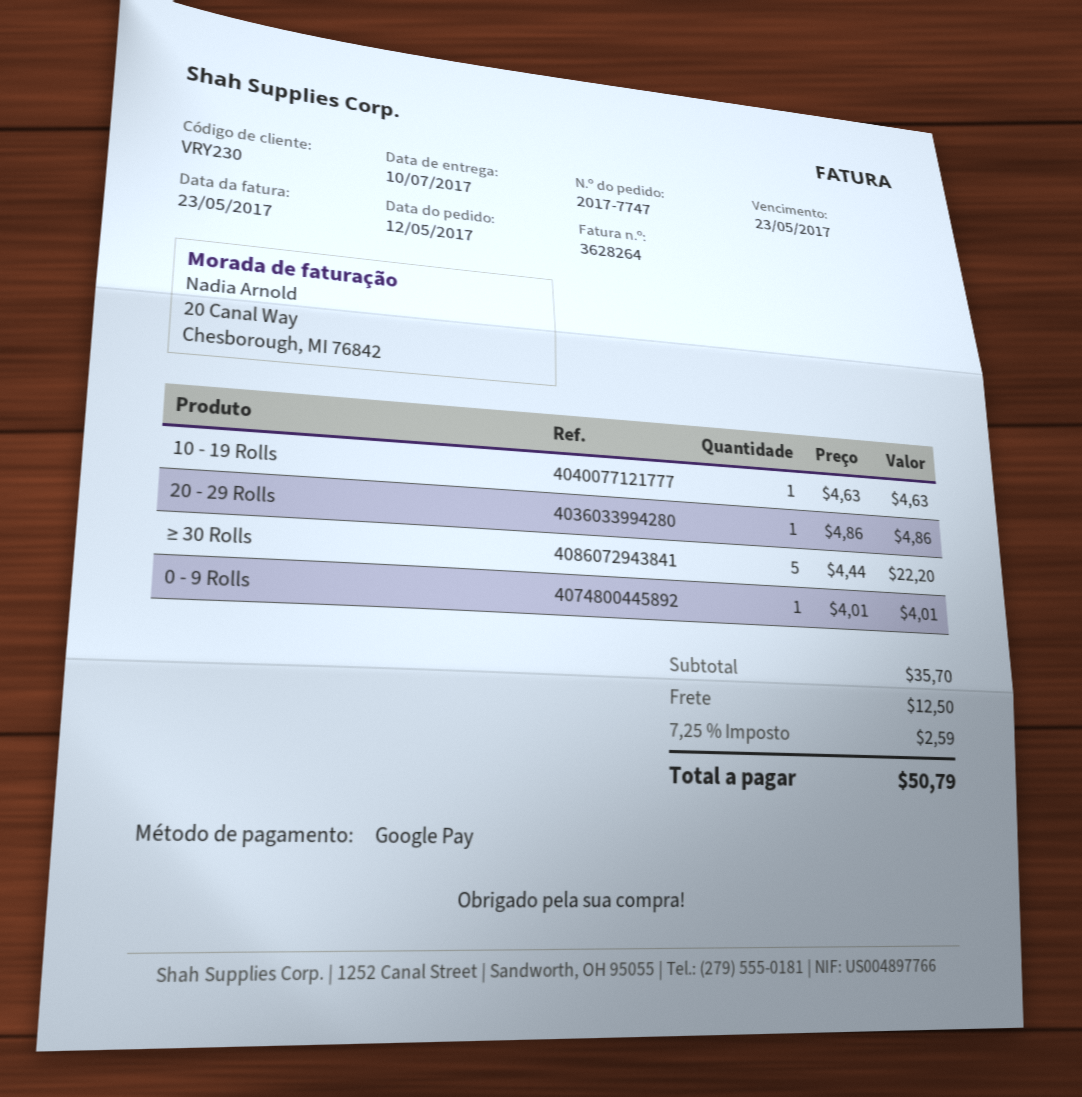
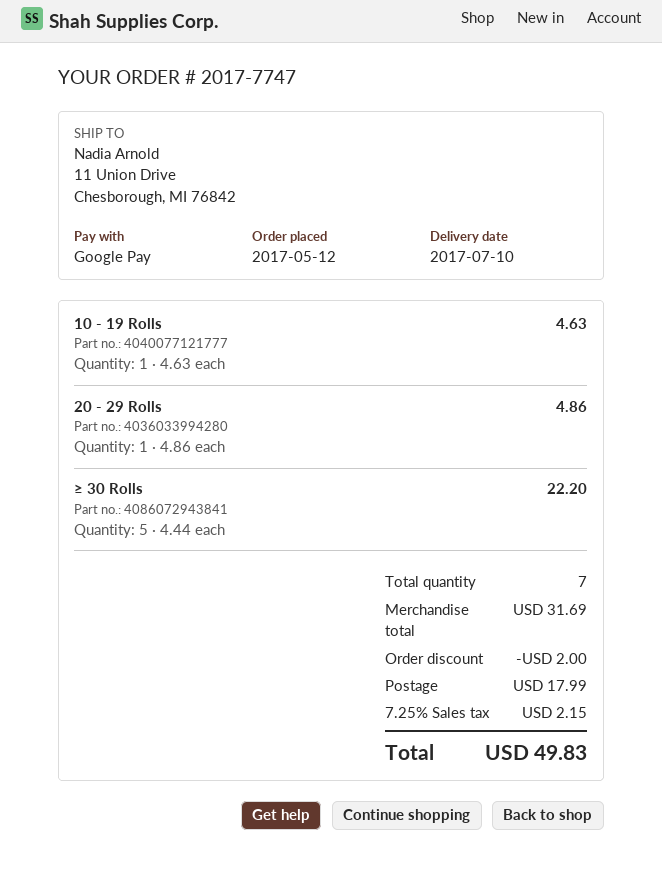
0 - 9 Rolls: 1 x 4.01 = 4.01 -> none
subtotal: 35.70 -> 31.69
discount: none -> 2.00
shipping: 12.50 -> 17.99
tax: 7.25% = 2.59 -> 7.25% = 2.15
total: 50.79 -> 49.83

